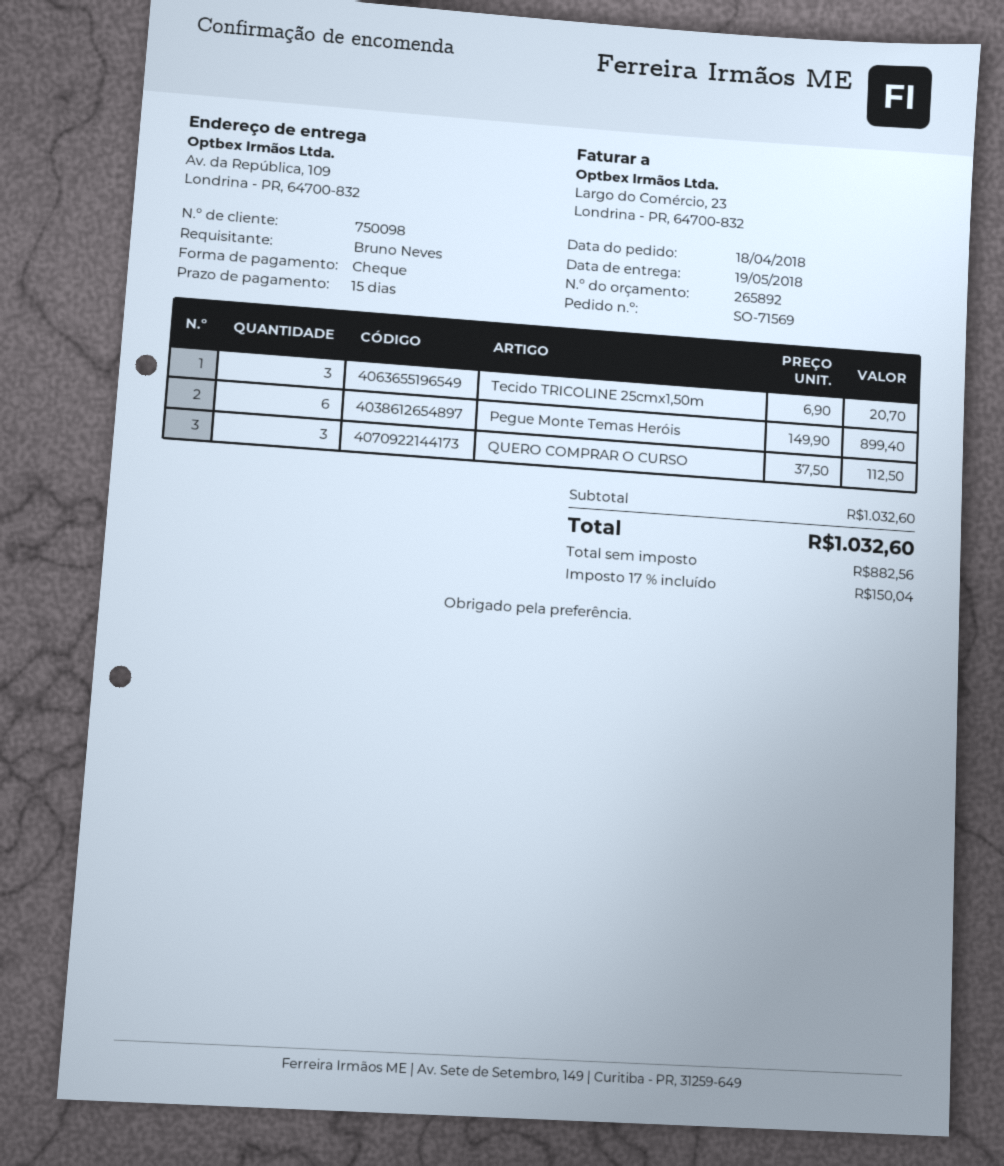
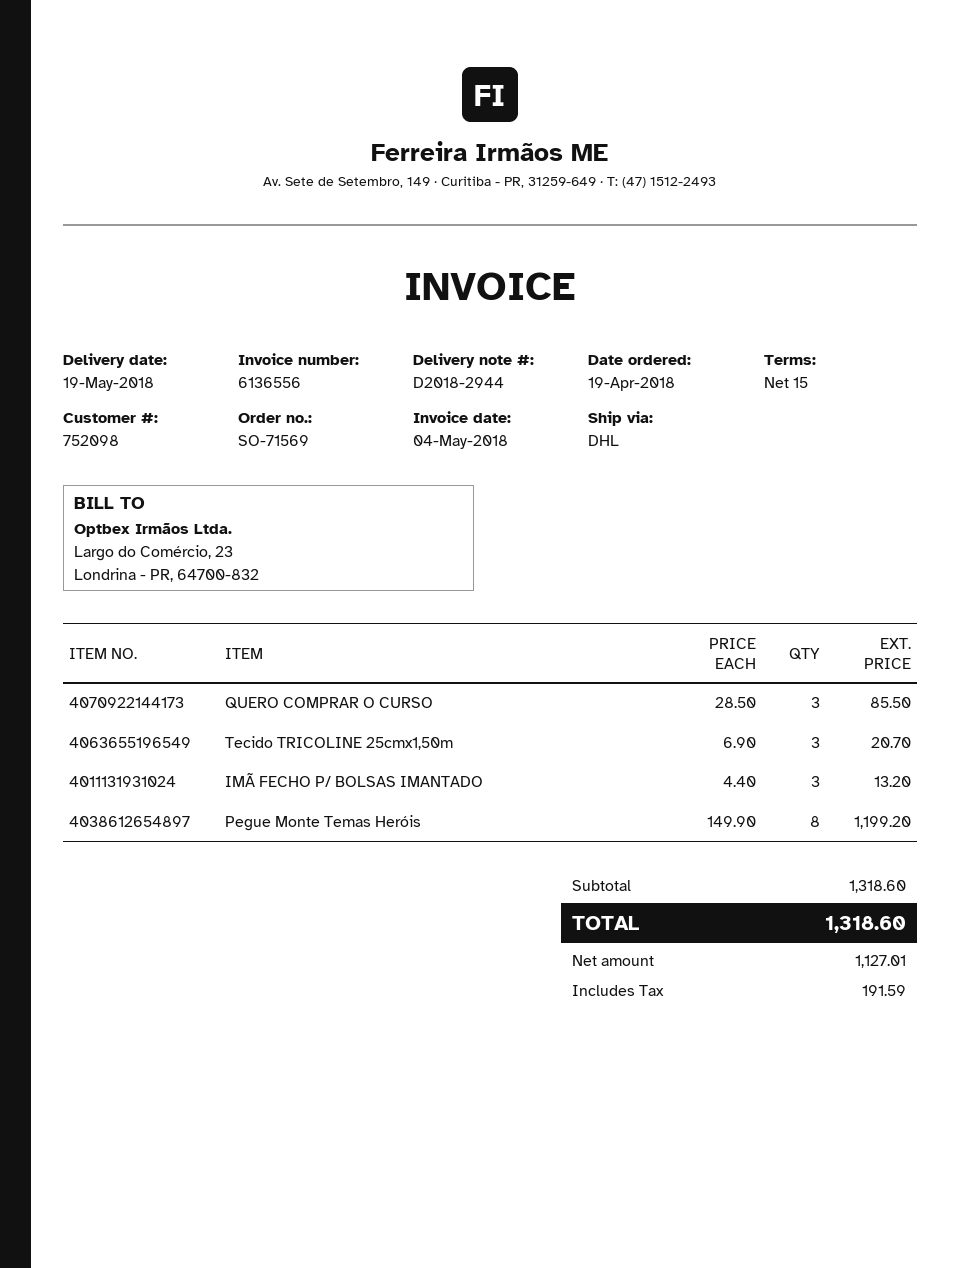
order date: 2018-04-18 -> 2018-04-19
customer number: 750098 -> 752098
Pegue Monte Temas Heróis: 6 x 149.90 = 899.40 -> 8 x 149.90 = 1199.20
QUERO COMPRAR O CURSO: 3 x 37.50 = 112.50 -> 3 x 28.50 = 85.50
IMÃ FECHO P/ BOLSAS IMANTADO: none -> 3 x 4.40 = 13.20
subtotal: 1032.60 -> 1318.60
net: 882.56 -> 1127.01
tax: 150.04 -> 191.59
total: 1032.60 -> 1318.60

